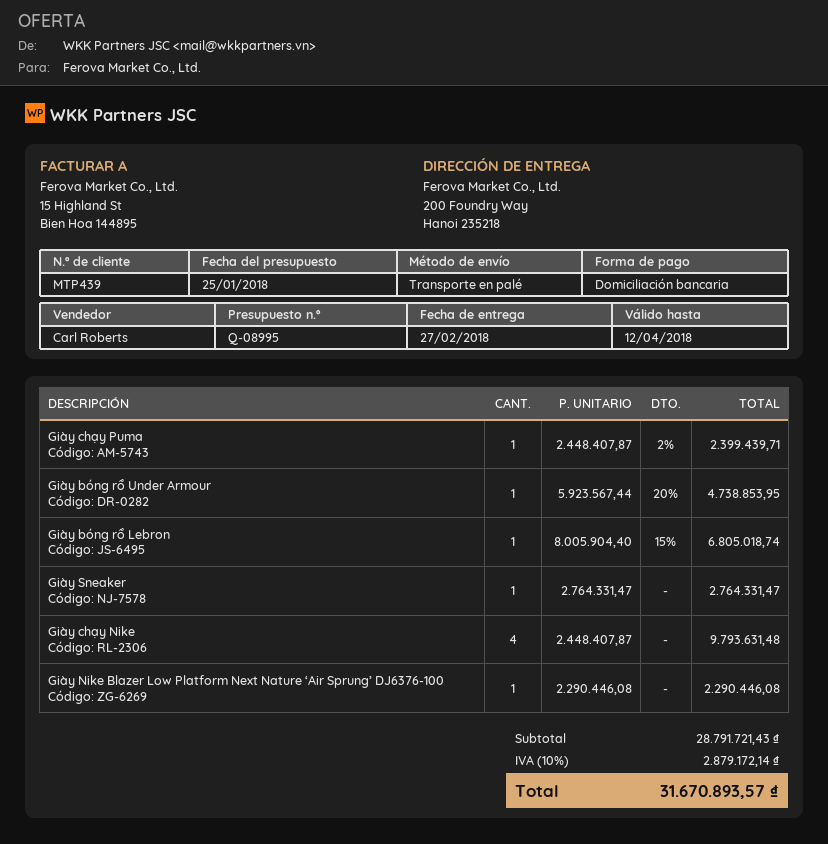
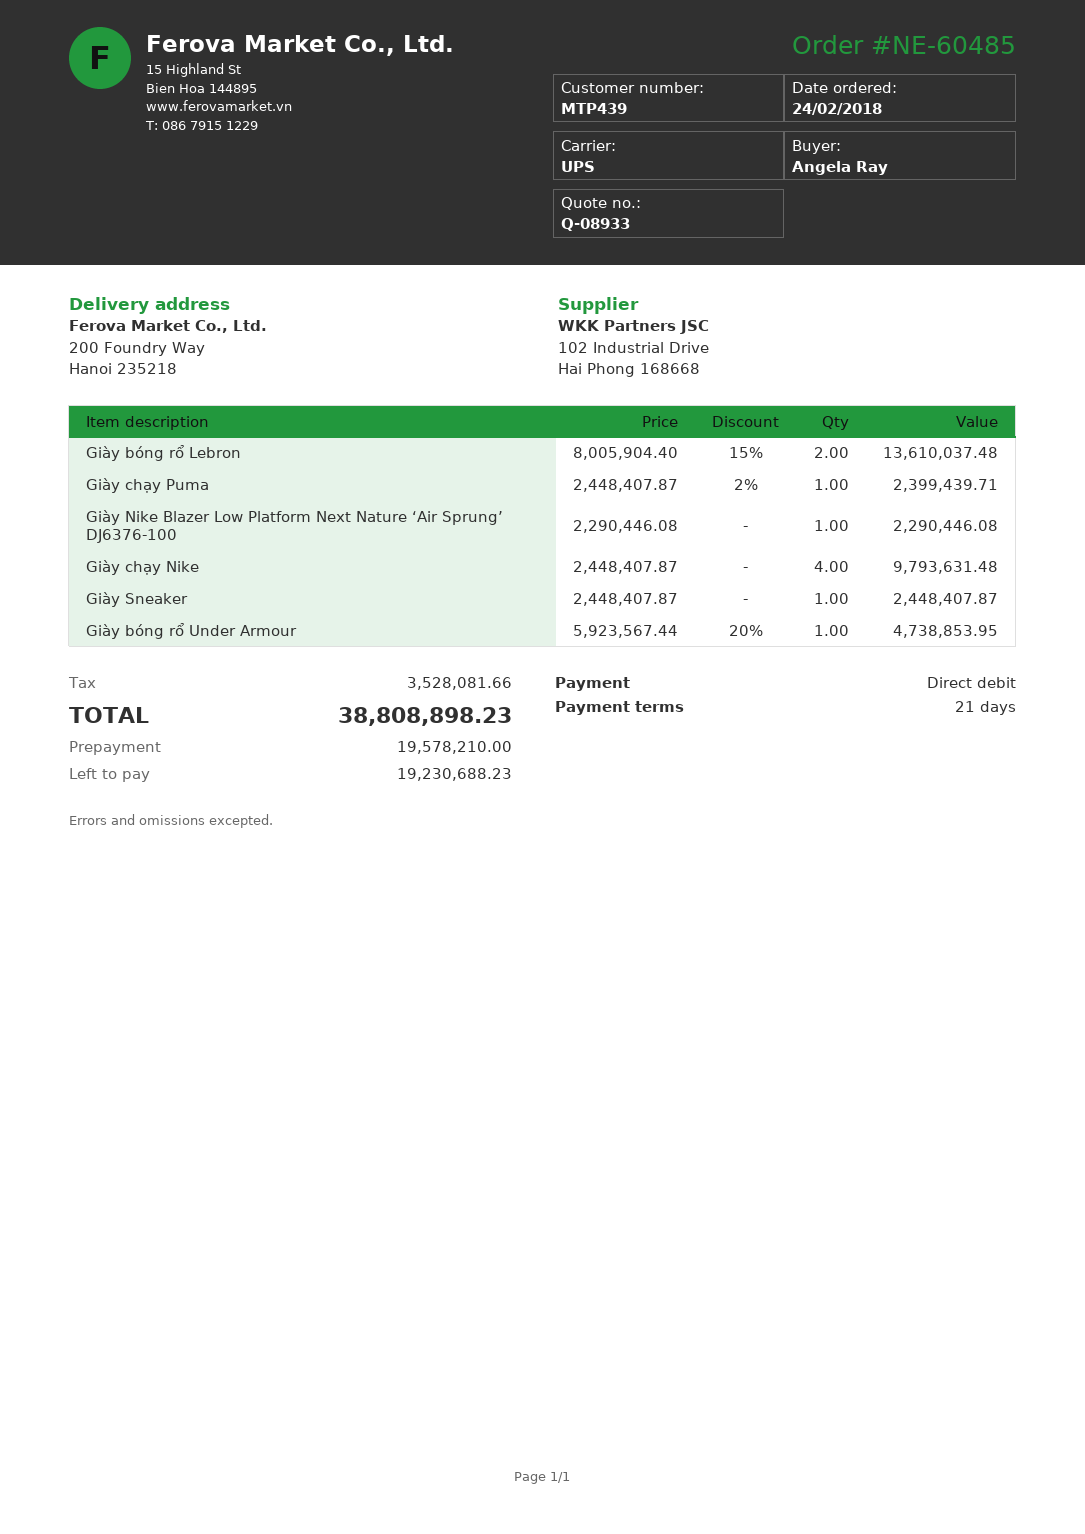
quote number: Q-08995 -> Q-08933
shipping method: pallet freight -> UPS
Giày bóng rổ Lebron: 1 x 8005904.40 - 15% = 6805018.74 -> 2 x 8005904.40 - 15% = 13610037.48
Giày Sneaker: 1 x 2764331.47 = 2764331.47 -> 1 x 2448407.87 = 2448407.87
tax: 2879172.14 -> 3528081.66
total: 31670893.57 -> 38808898.23

